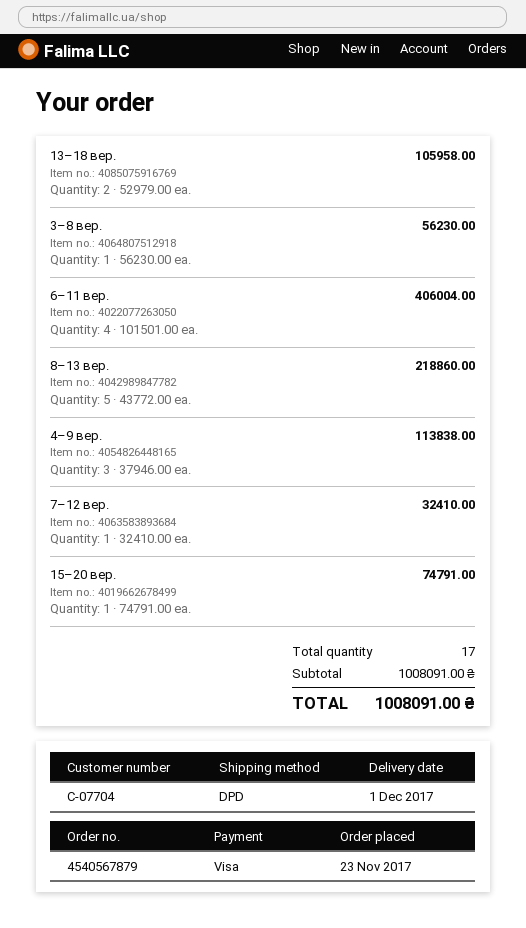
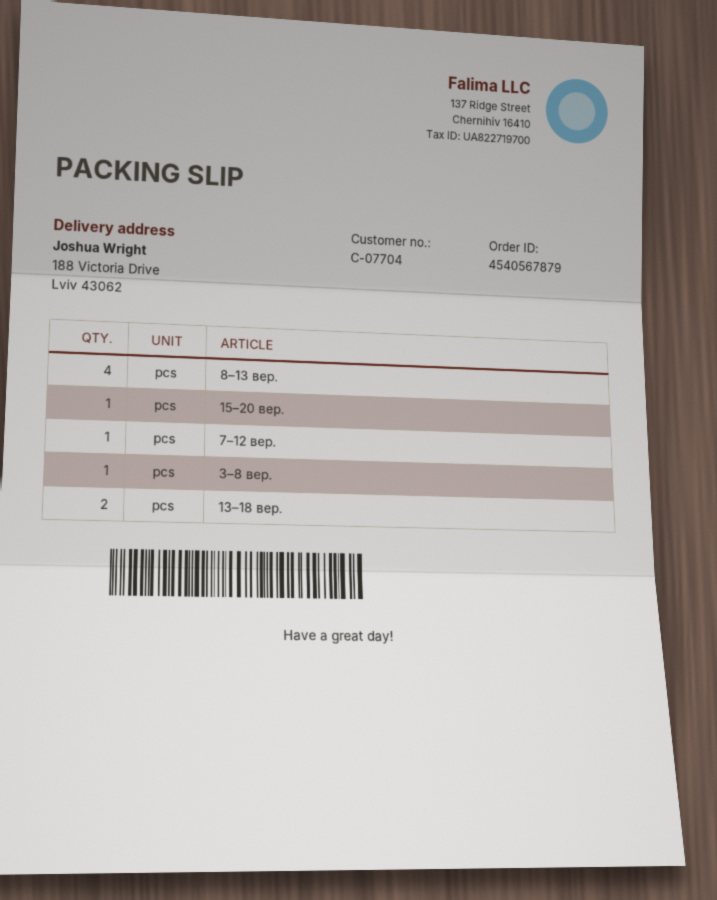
6–11 вер.: 4 -> none
8–13 вер.: 5 -> 4
4–9 вер.: 3 -> none

